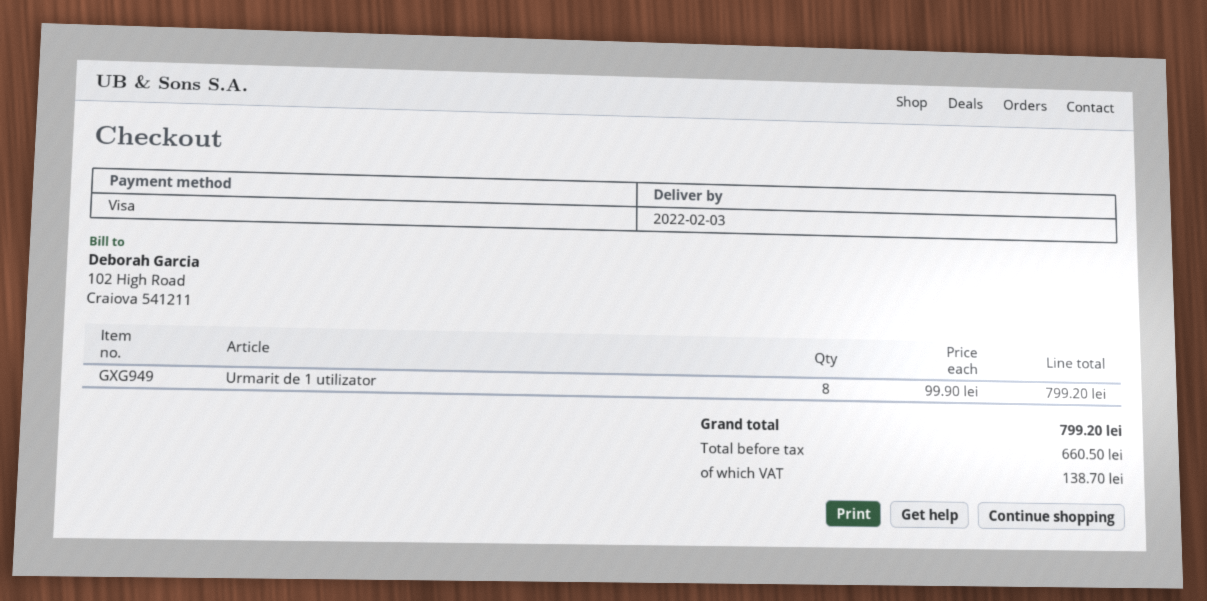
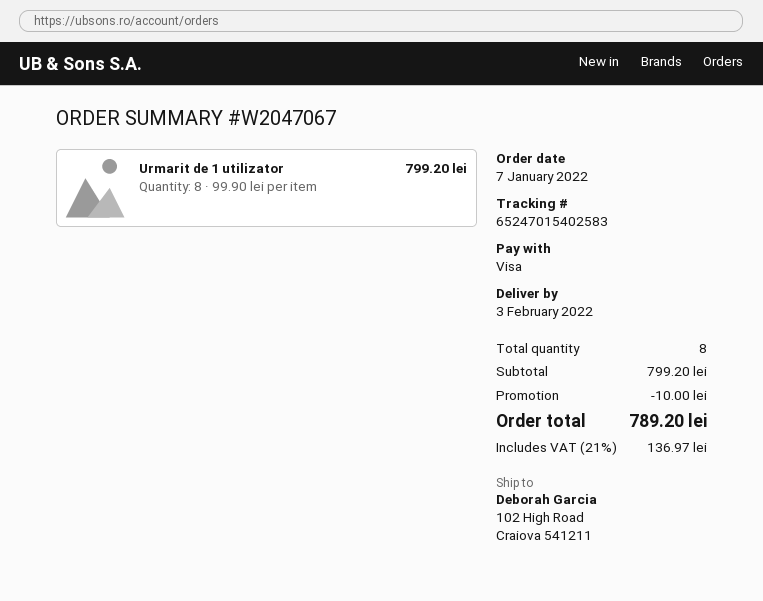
discount: none -> 10.00
tax: 138.70 -> 136.97
total: 799.20 -> 789.20

